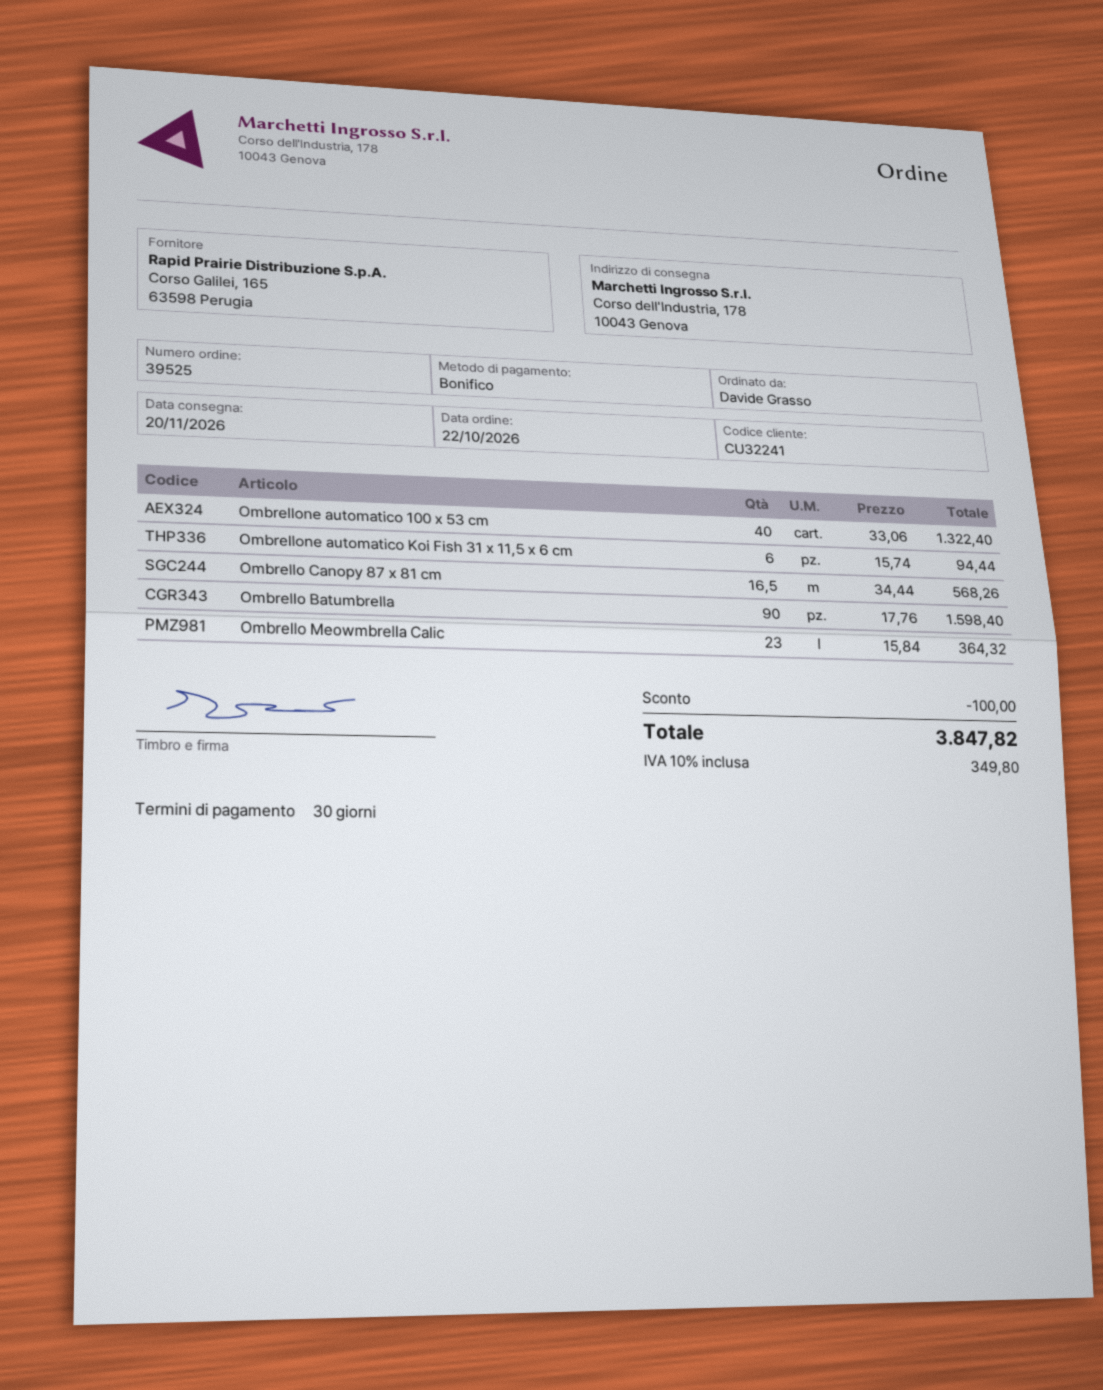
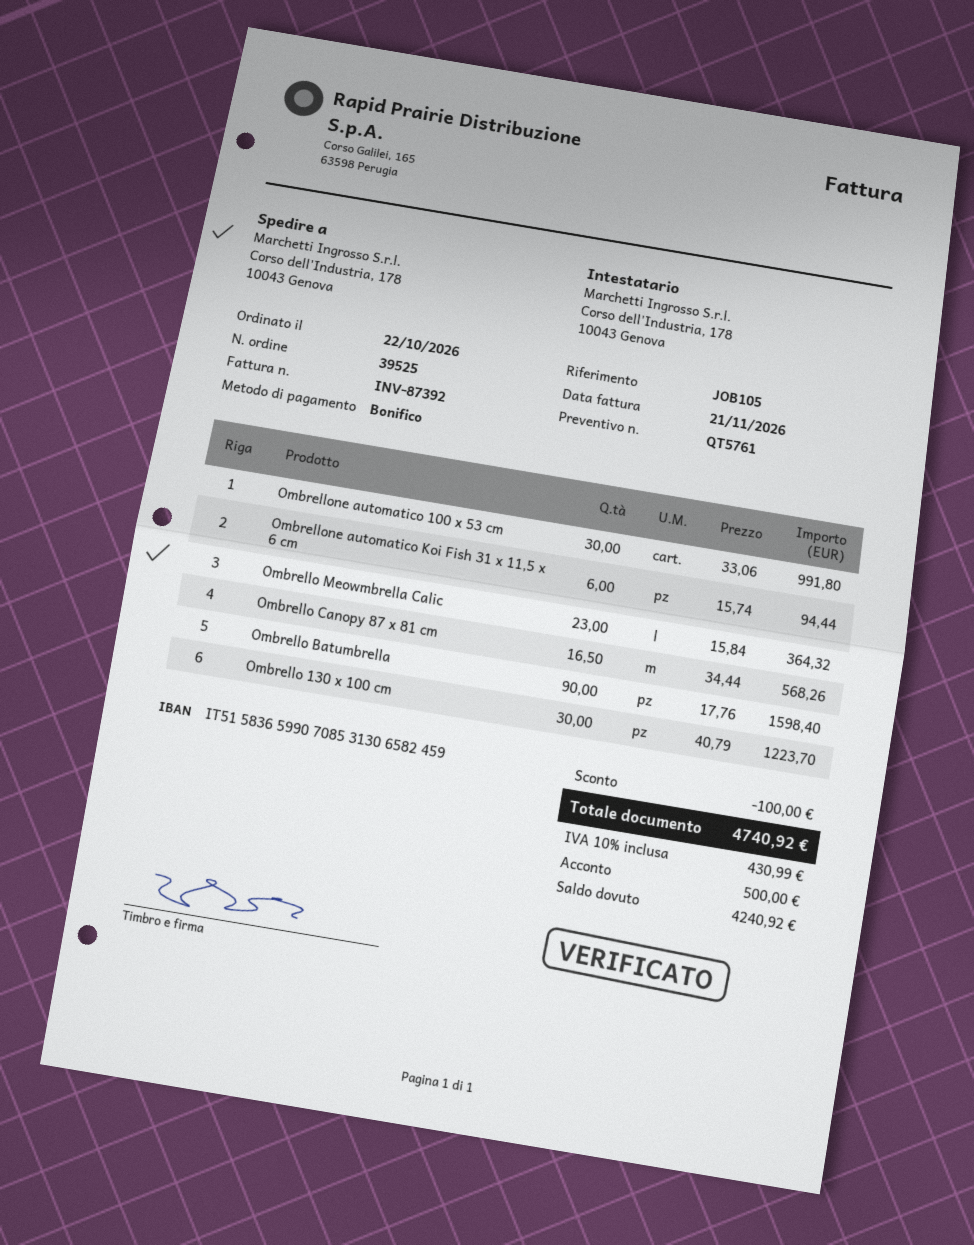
Ombrellone automatico 100 x 53 cm: 40 x 33.06 = 1322.40 -> 30 x 33.06 = 991.80
Ombrello 130 x 100 cm: none -> 30 x 40.79 = 1223.70
tax: 10% = 349.80 -> 10% = 430.99
total: 3847.82 -> 4740.92

